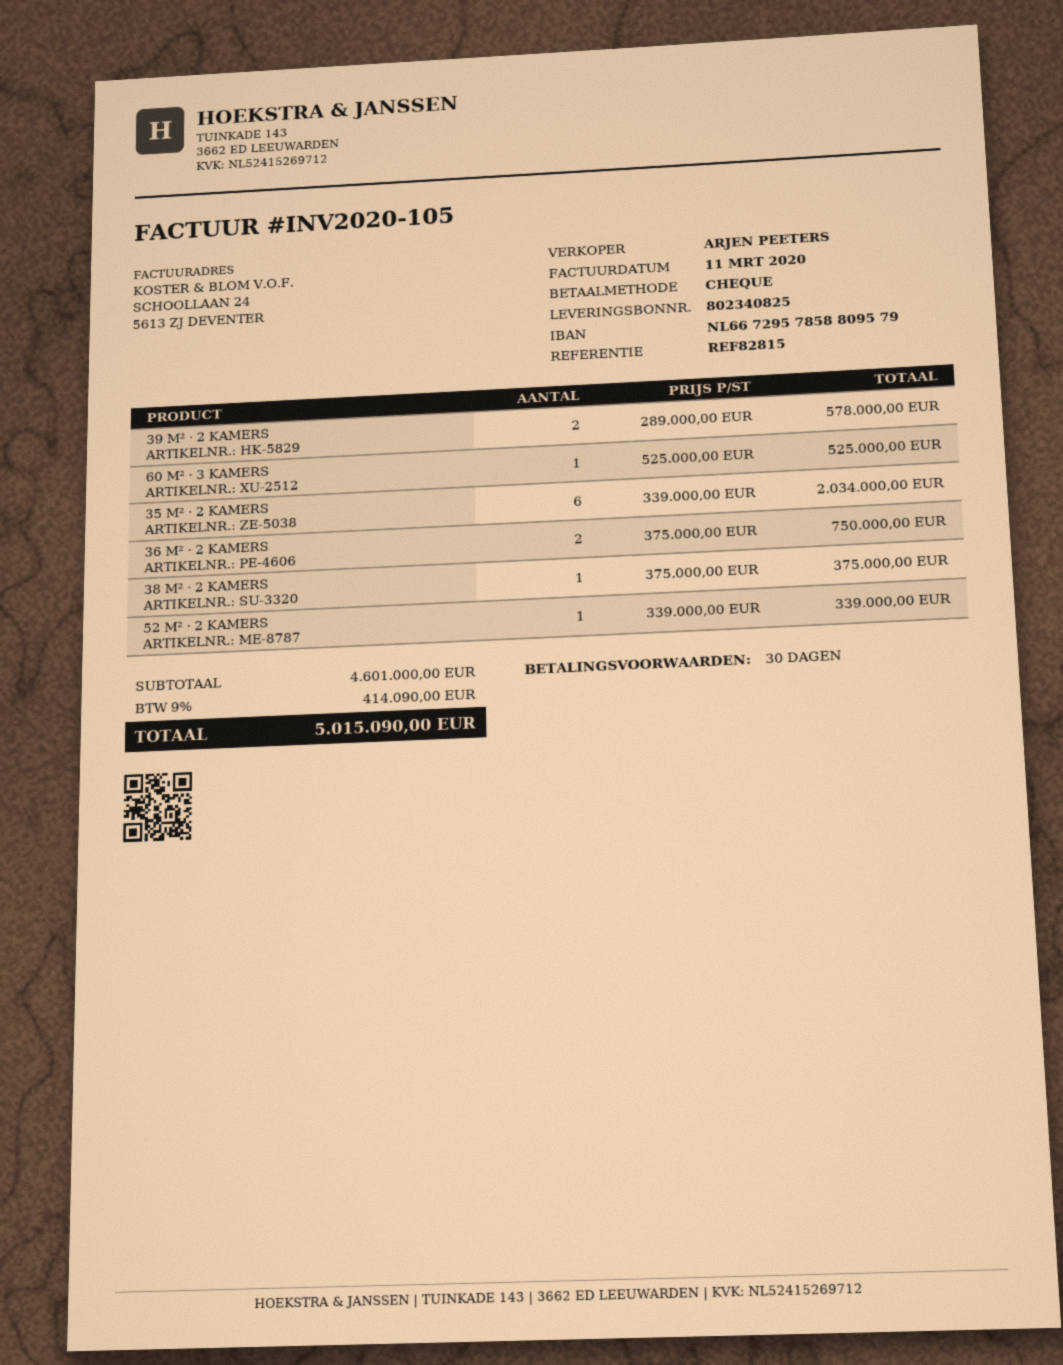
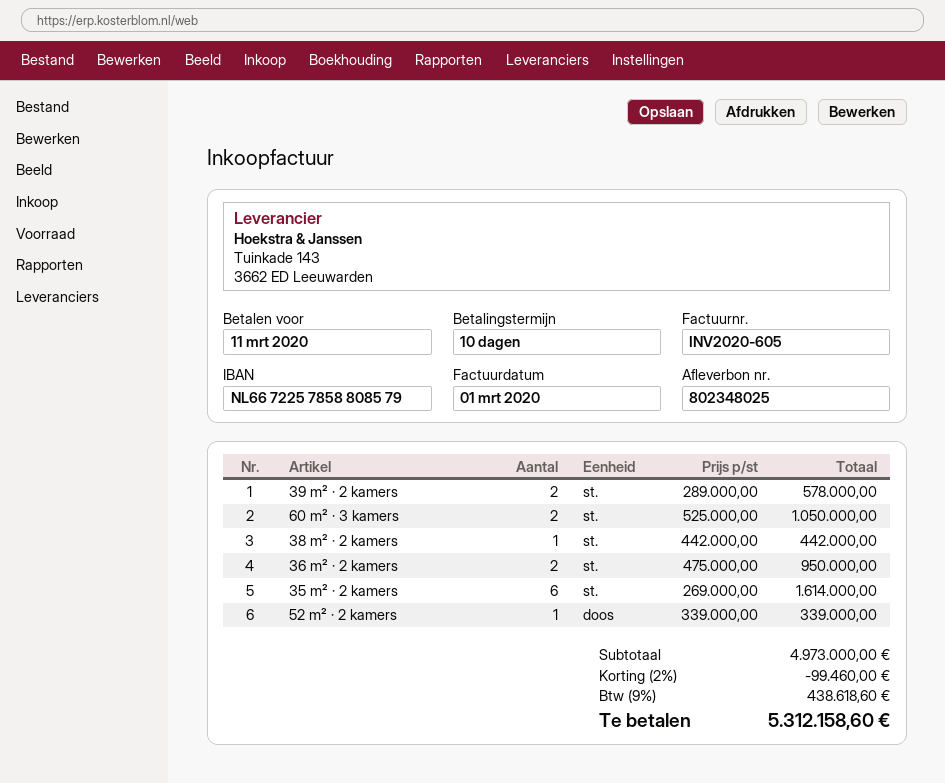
delivery note number: 802340825 -> 802348025
invoice number: INV2020-105 -> INV2020-605
invoice date: 2020-03-11 -> 2020-03-01
payment terms: 30 days -> 10 days
bank account: NL6672957858809579 -> NL6672257858808579
60 M² · 3 KAMERS: 1 x 525000.00 = 525000.00 -> 2 x 525000.00 = 1050000.00
35 M² · 2 KAMERS: 6 x 339000.00 = 2034000.00 -> 6 x 269000.00 = 1614000.00
36 M² · 2 KAMERS: 2 x 375000.00 = 750000.00 -> 2 x 475000.00 = 950000.00
38 M² · 2 KAMERS: 1 x 375000.00 = 375000.00 -> 1 x 442000.00 = 442000.00
subtotal: 4601000.00 -> 4973000.00
discount: none -> 2% = 99460.00
tax: 9% = 414090.00 -> 9% = 438618.60
total: 5015090.00 -> 5312158.60

